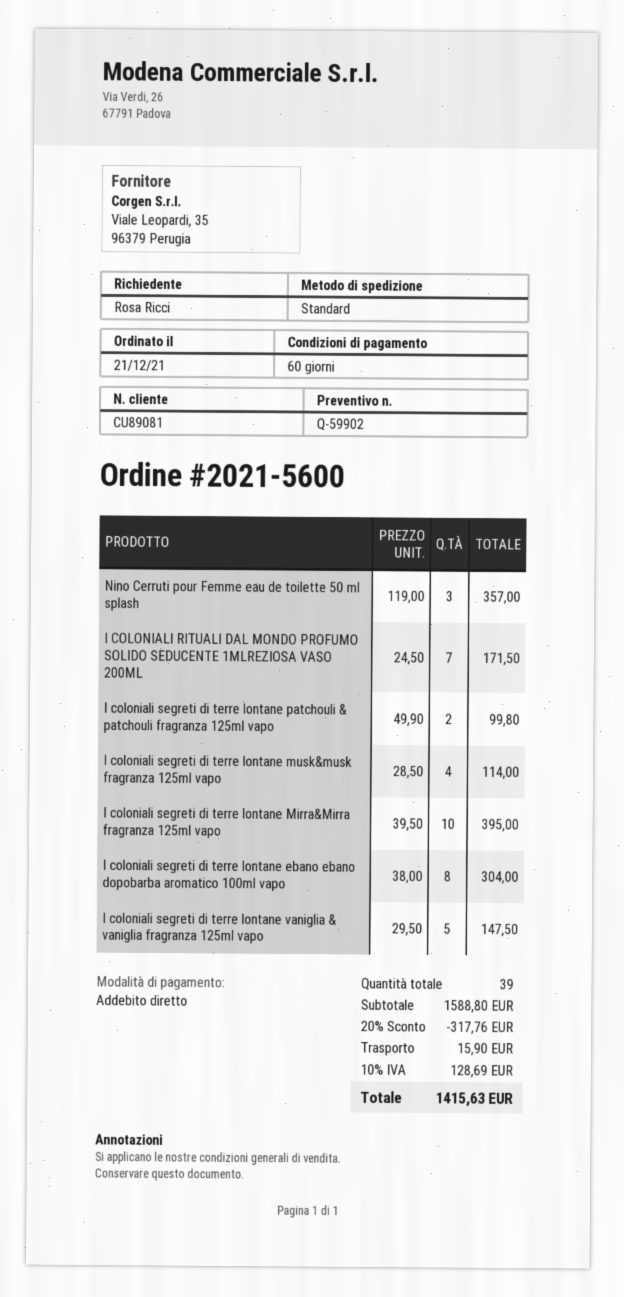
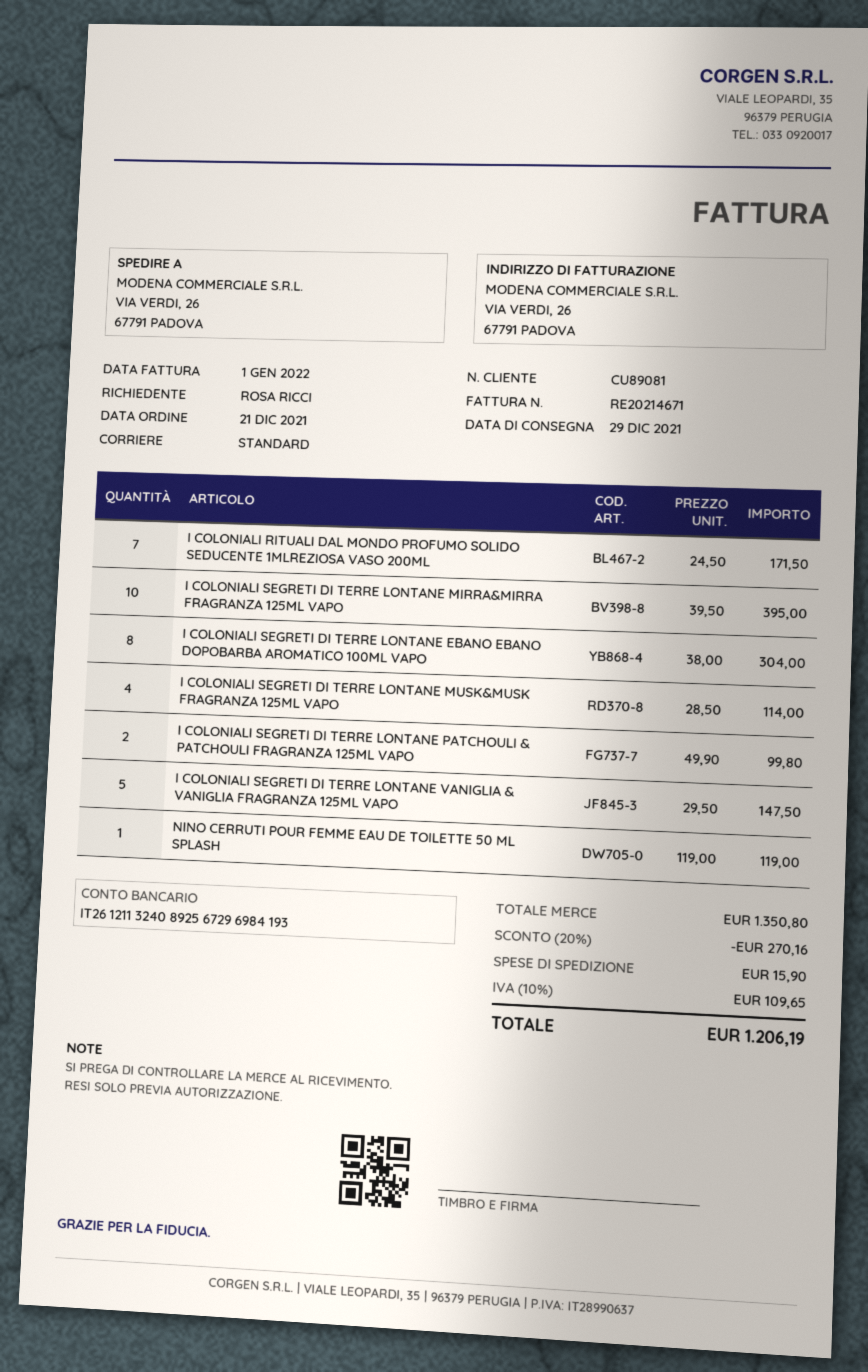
Nino Cerruti pour Femme eau de toilette 50 ml splash: 3 x 119.00 = 357.00 -> 1 x 119.00 = 119.00
subtotal: 1588.80 -> 1350.80
discount: 20% = 317.76 -> 20% = 270.16
tax: 10% = 128.69 -> 10% = 109.65
total: 1415.63 -> 1206.19

